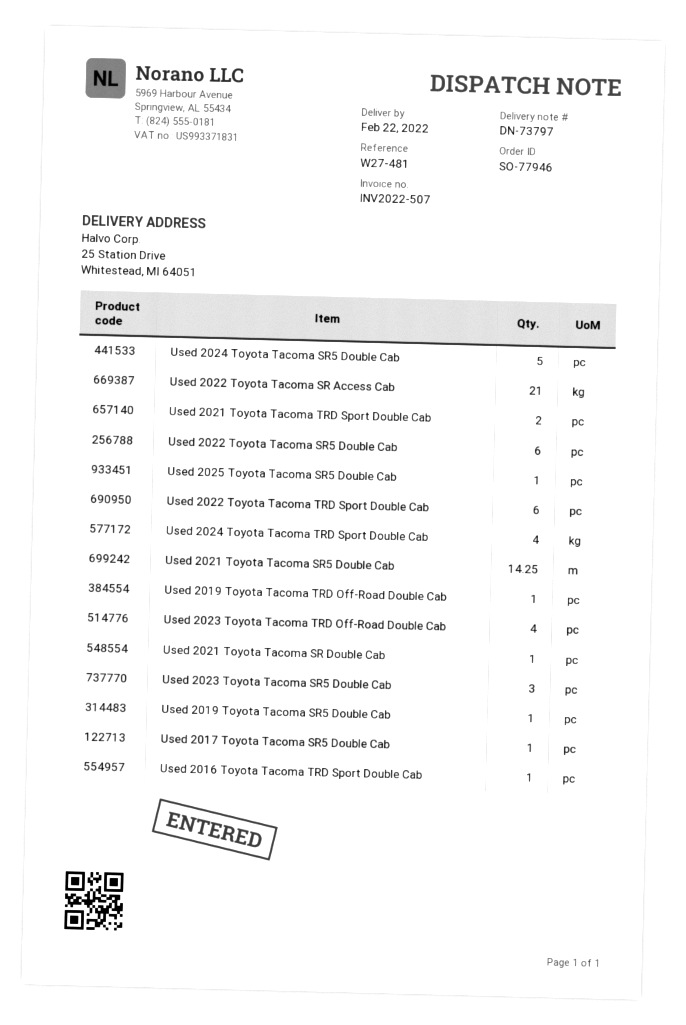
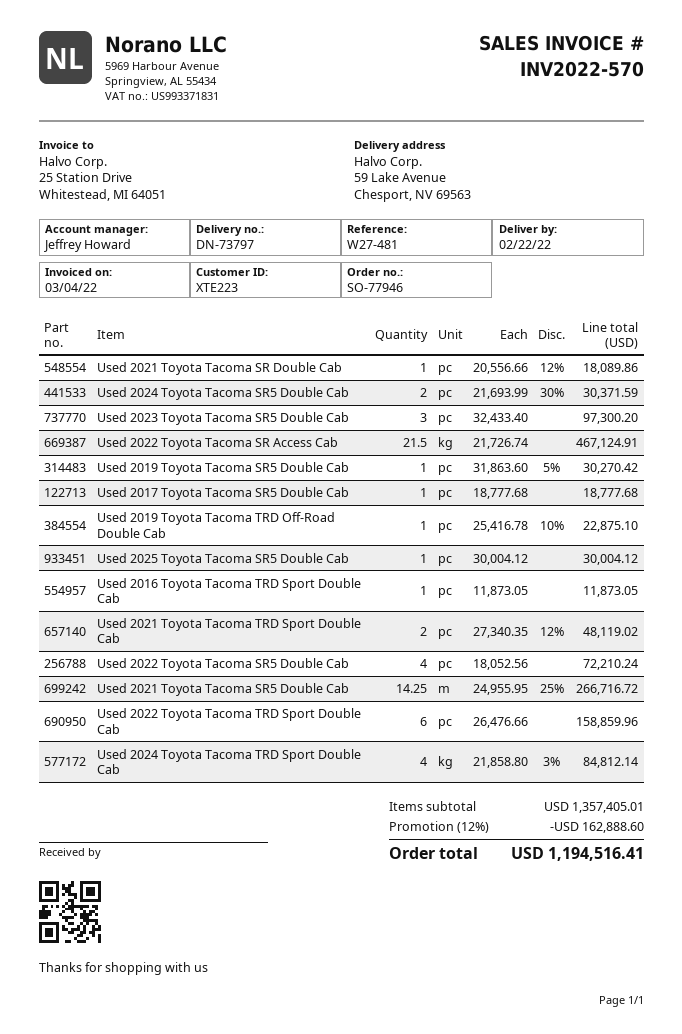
invoice number: INV2022-507 -> INV2022-570
ship to: 25 Station Drive, Whitestead, MI 64051 -> 59 Lake Avenue, Chesport, NV 69563
Used 2024 Toyota Tacoma SR5 Double Cab: 5 -> 2
Used 2022 Toyota Tacoma SR Access Cab: 21 -> 21.5
Used 2022 Toyota Tacoma SR5 Double Cab: 6 -> 4
Used 2023 Toyota Tacoma TRD Off-Road Double Cab: 4 -> none

